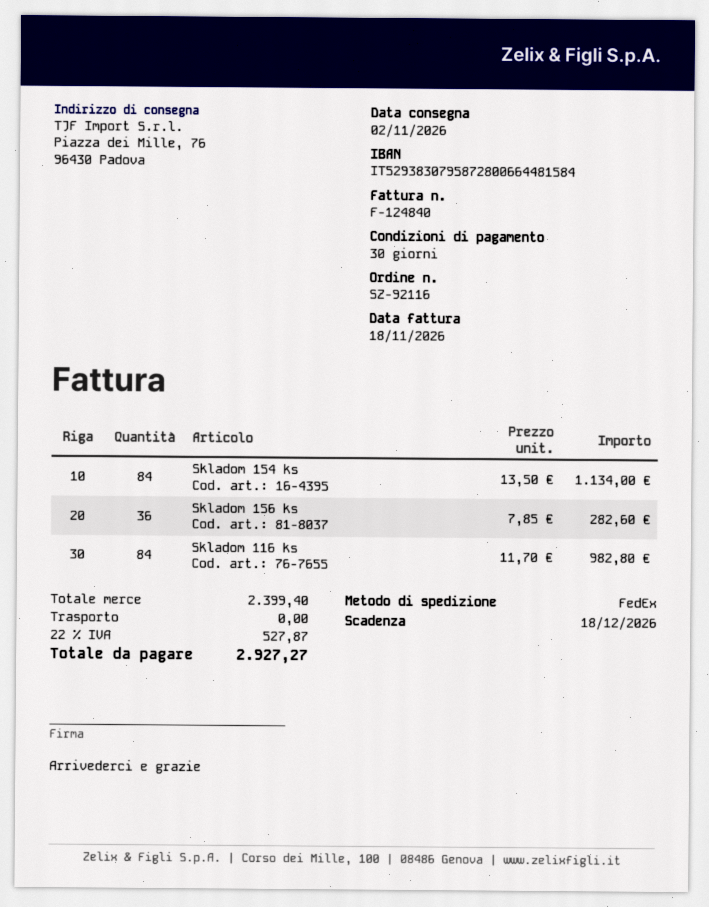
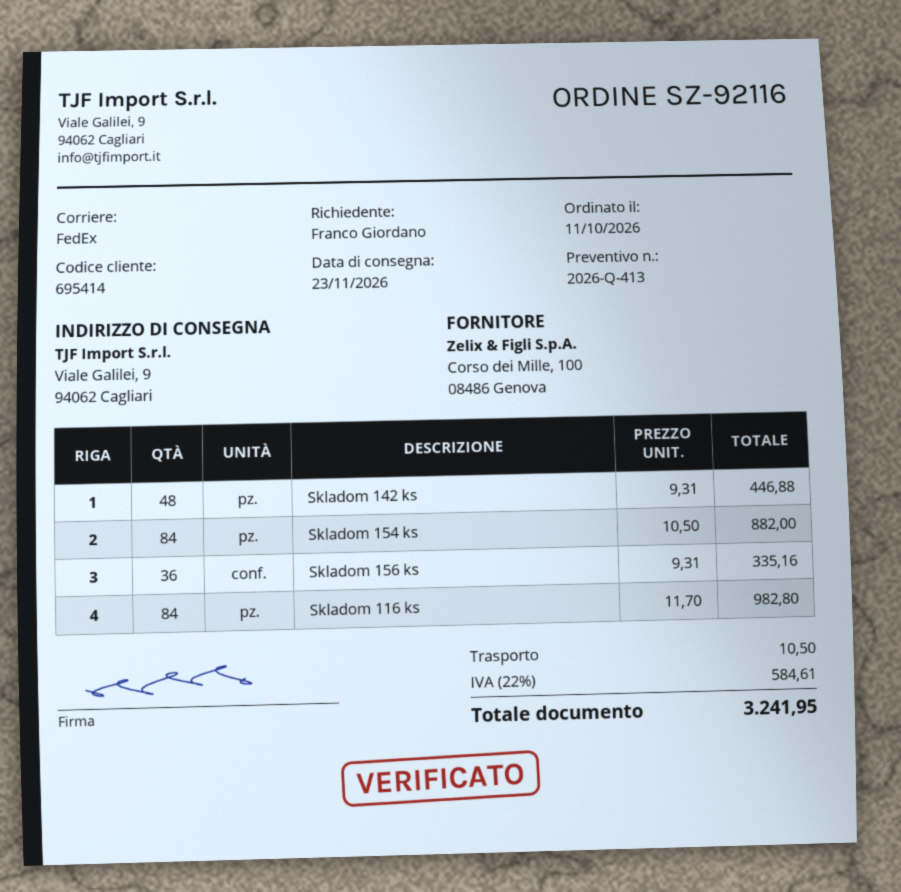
delivery date: 2026-11-02 -> 2026-11-23
ship to: Piazza dei Mille, 76, 96430 Padova -> Viale Galilei, 9, 94062 Cagliari
Skladom 154 ks: 84 x 13.50 = 1134.00 -> 84 x 10.50 = 882.00
Skladom 156 ks: 36 x 7.85 = 282.60 -> 36 x 9.31 = 335.16
Skladom 142 ks: none -> 48 x 9.31 = 446.88
shipping: 0.00 -> 10.50
tax: 22% = 527.87 -> 22% = 584.61
total: 2927.27 -> 3241.95

